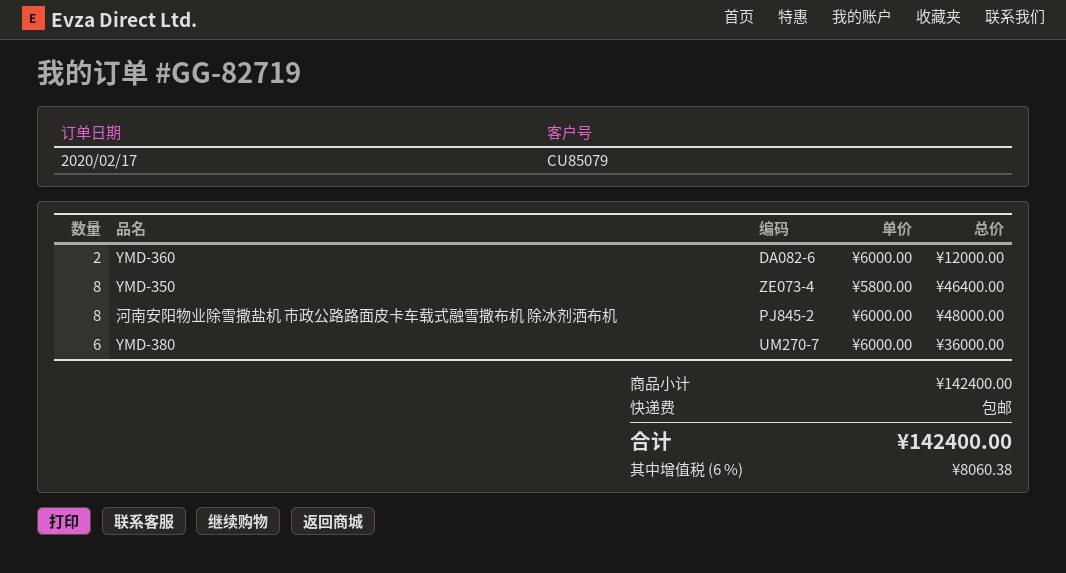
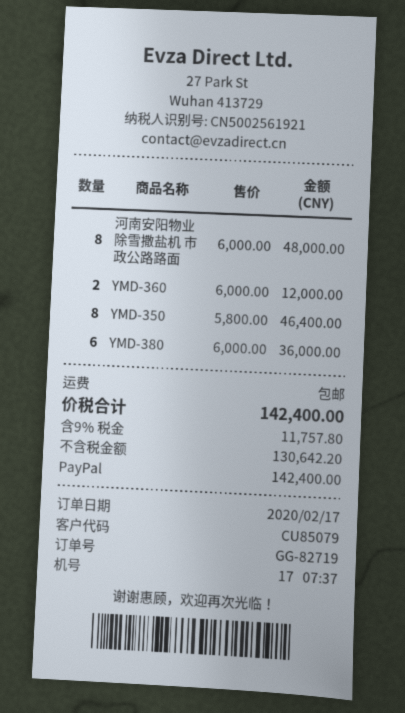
tax: 6% = 8060.38 -> 9% = 11757.80

